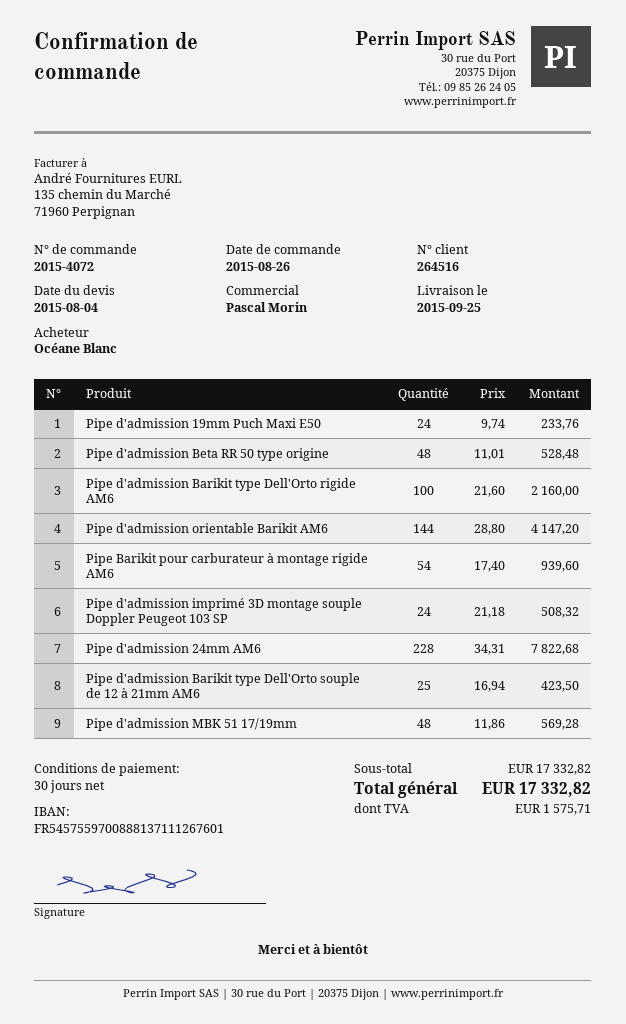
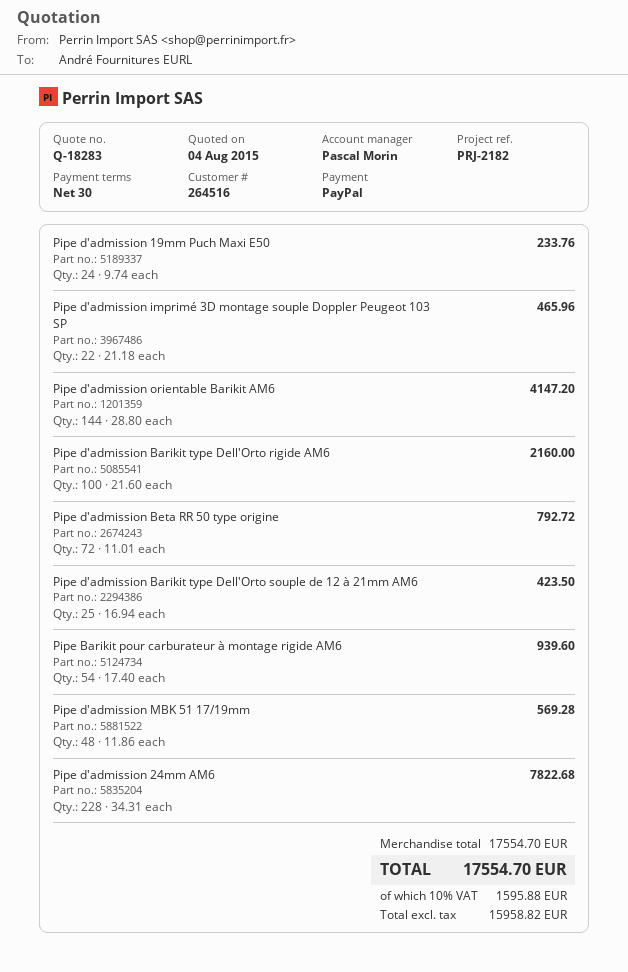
Pipe d'admission Beta RR 50 type origine: 48 x 11.01 = 528.48 -> 72 x 11.01 = 792.72
Pipe d'admission imprimé 3D montage souple Doppler Peugeot 103 SP: 24 x 21.18 = 508.32 -> 22 x 21.18 = 465.96
subtotal: 17332.82 -> 17554.70
tax: 1575.71 -> 1595.88
total: 17332.82 -> 17554.70

